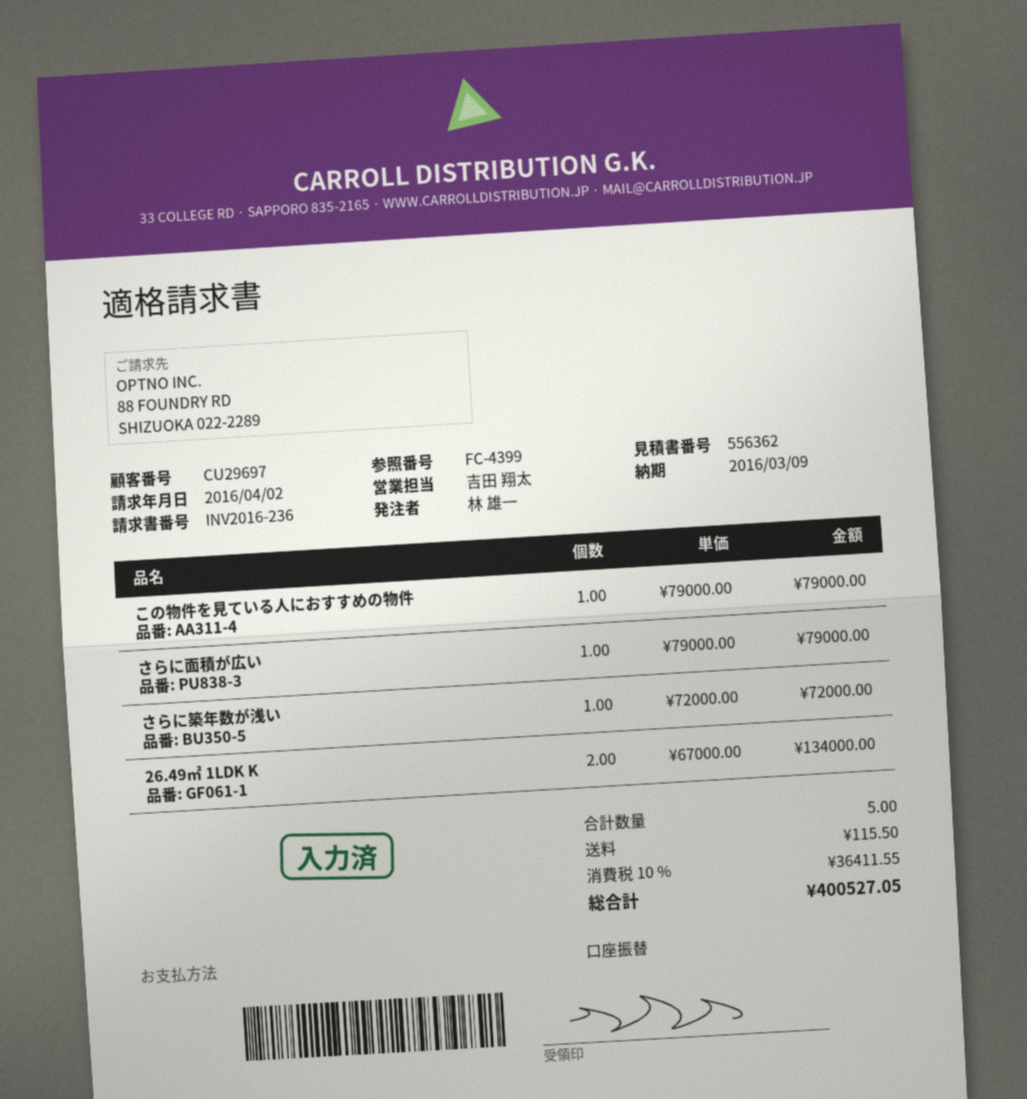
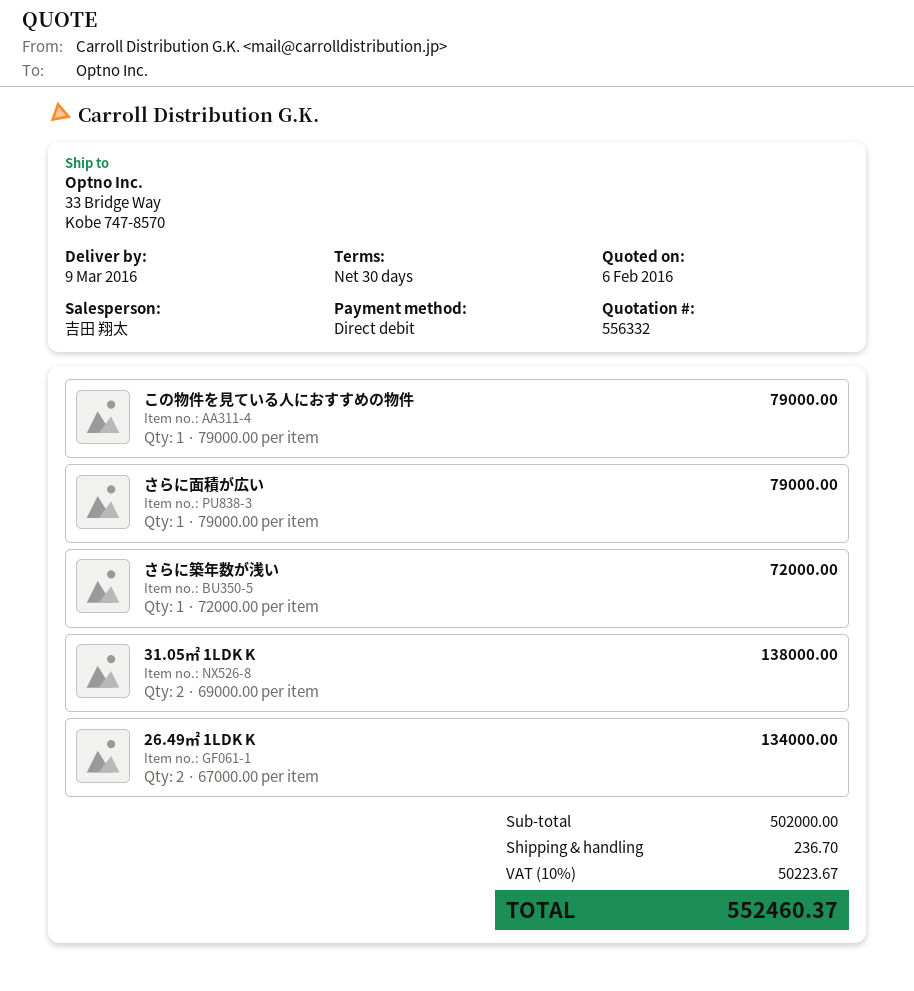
quote number: 556362 -> 556332
31.05㎡ 1LDK K: none -> 2 x 69000.00 = 138000.00
shipping: 115.50 -> 236.70
tax: 10% = 36411.55 -> 10% = 50223.67
total: 400527.05 -> 552460.37

